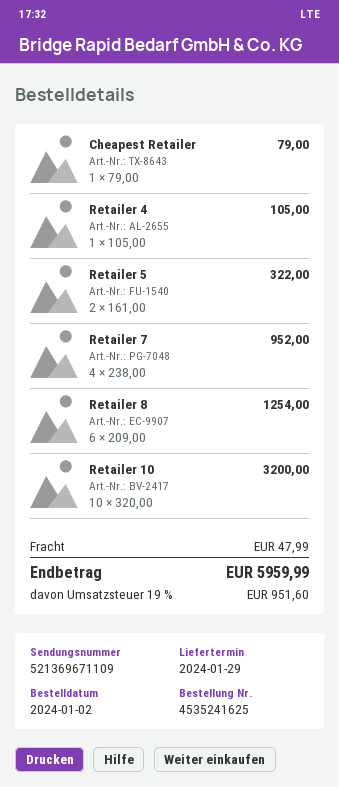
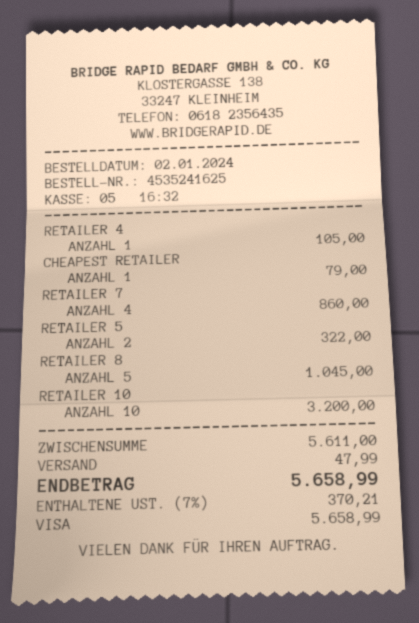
Retailer 7: 4 for 952.00 -> 4 for 860.00
Retailer 8: 6 for 1254.00 -> 5 for 1045.00
tax: 19% = 951.60 -> 7% = 370.21
total: 5959.99 -> 5658.99

